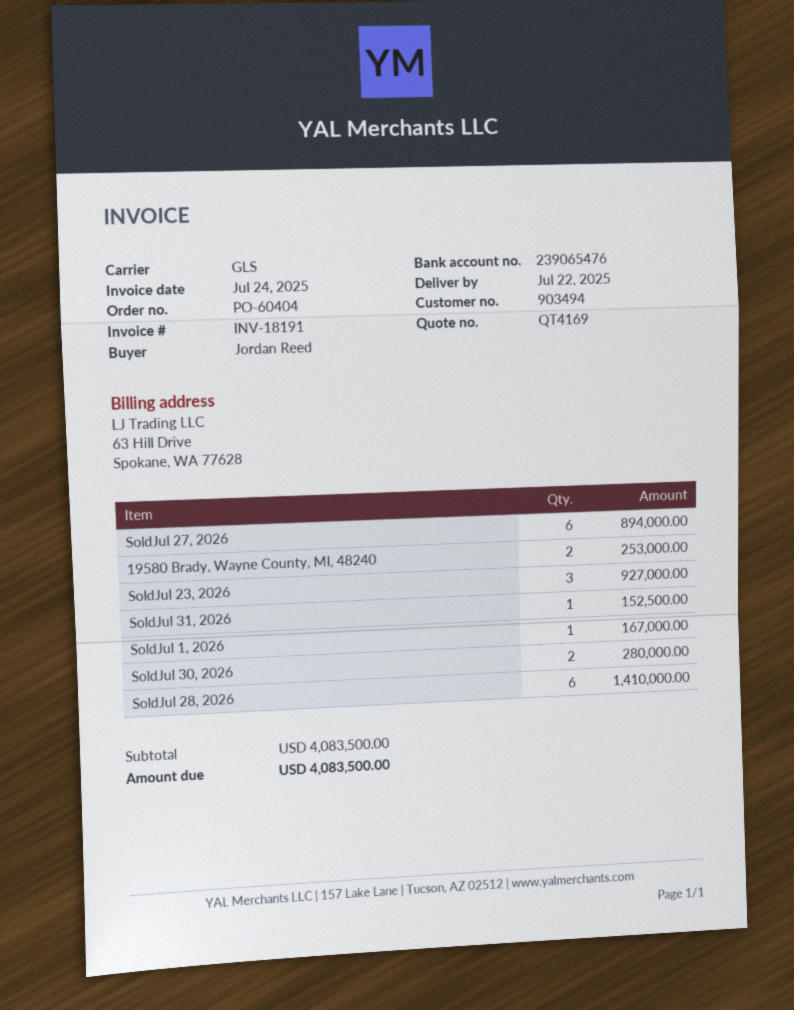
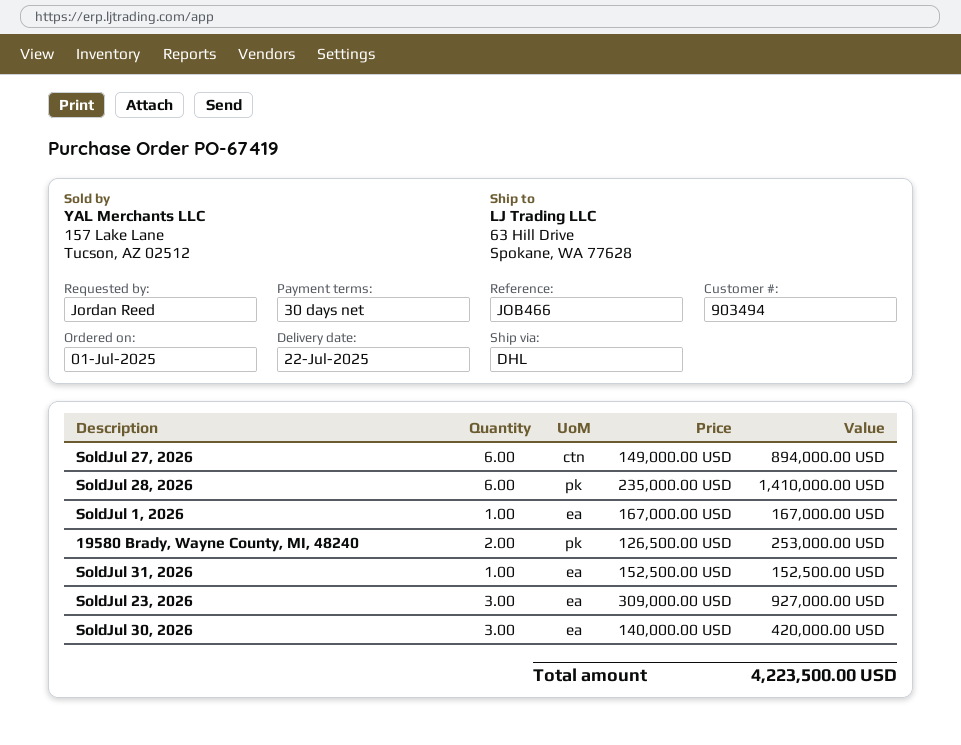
order number: PO-60404 -> PO-67419
shipping method: GLS -> DHL
SoldJul 30, 2026: 2 for 280000.00 -> 3 for 420000.00
total: 4083500.00 -> 4223500.00

